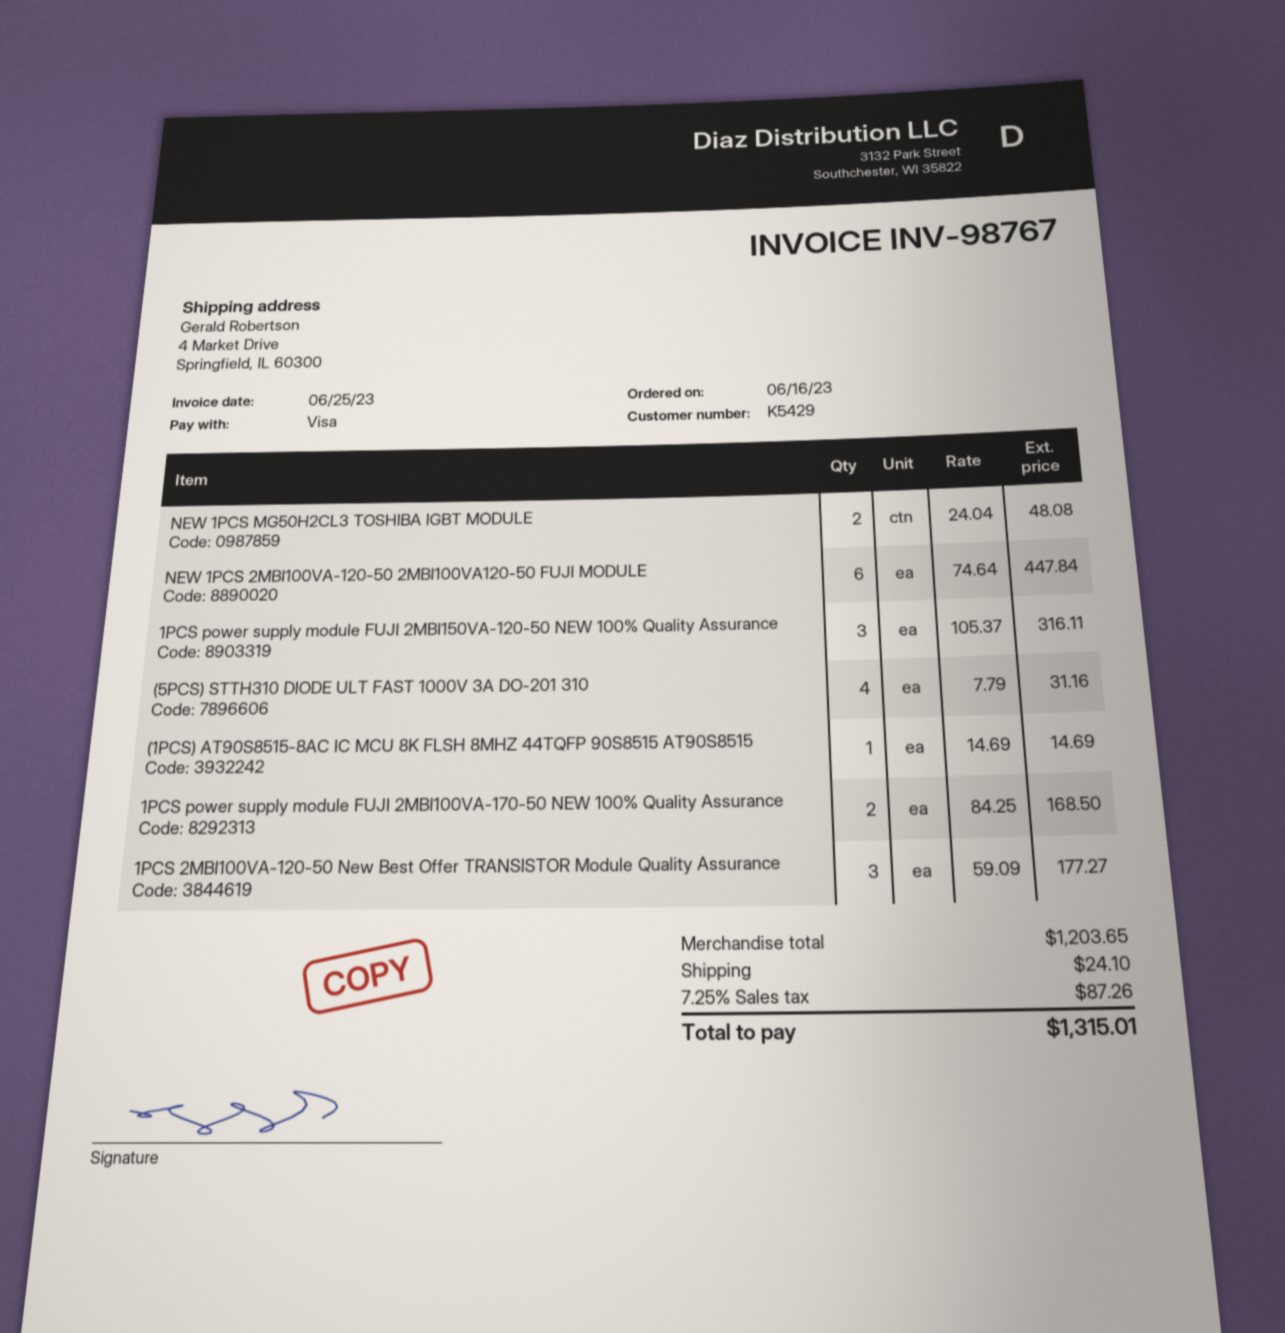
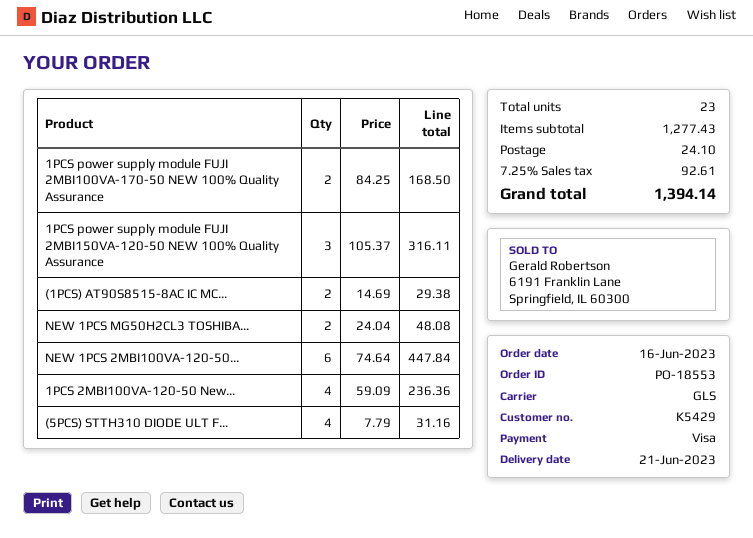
(1PCS) AT90S8515-8AC IC MCU 8K FLSH 8MHZ 44TQFP 90S8515 AT90S8515: 1 x 14.69 = 14.69 -> 2 x 14.69 = 29.38
1PCS 2MBI100VA-120-50 New Best Offer TRANSISTOR Module Quality Assurance: 3 x 59.09 = 177.27 -> 4 x 59.09 = 236.36
subtotal: 1203.65 -> 1277.43
tax: 7.25% = 87.26 -> 7.25% = 92.61
total: 1315.01 -> 1394.14

